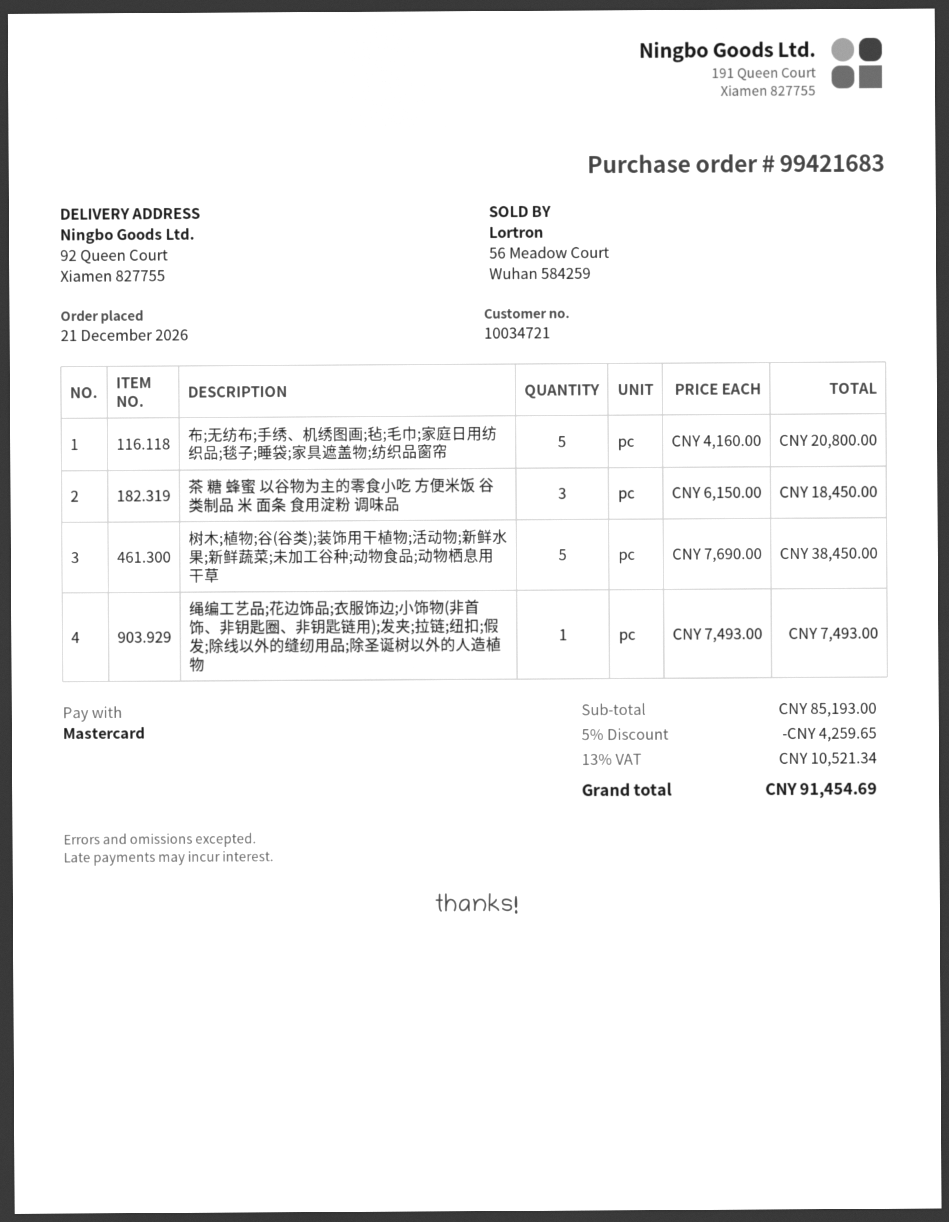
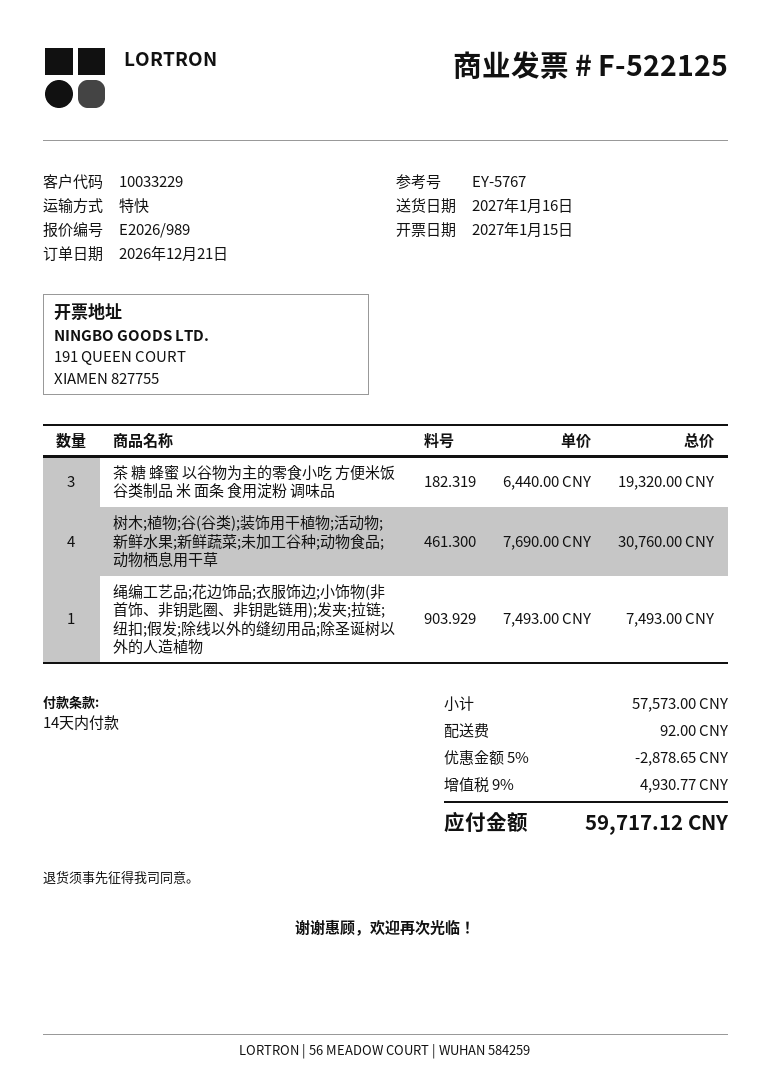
customer number: 10034721 -> 10033229
布;无纺布;手绣、机绣图画;毡;毛巾;家庭日用纺织品;毯子;睡袋;家具遮盖物;纺织品窗帘: 5 x 4160.00 = 20800.00 -> none
茶 糖 蜂蜜 以谷物为主的零食小吃 方便米饭 谷类制品 米 面条 食用淀粉 调味品: 3 x 6150.00 = 18450.00 -> 3 x 6440.00 = 19320.00
树木;植物;谷(谷类);装饰用干植物;活动物;新鲜水果;新鲜蔬菜;未加工谷种;动物食品;动物栖息用干草: 5 x 7690.00 = 38450.00 -> 4 x 7690.00 = 30760.00
subtotal: 85193.00 -> 57573.00
discount: 5% = 4259.65 -> 5% = 2878.65
shipping: none -> 92.00
tax: 13% = 10521.34 -> 9% = 4930.77
total: 91454.69 -> 59717.12

